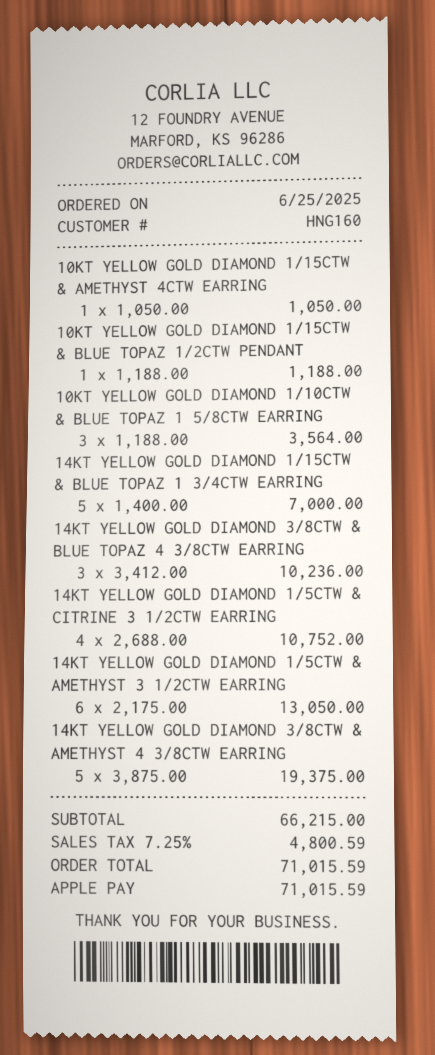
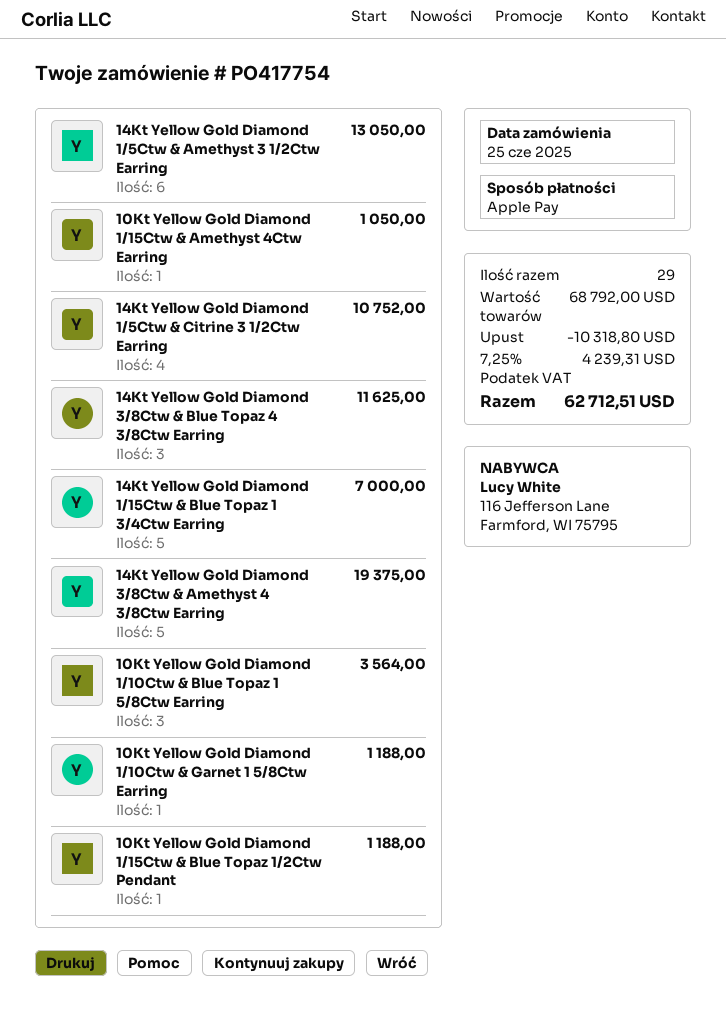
14KT YELLOW GOLD DIAMOND 3/8CTW & BLUE TOPAZ 4 3/8CTW EARRING: 3 for 10236.00 -> 3 for 11625.00
10Kt Yellow Gold Diamond 1/10Ctw & Garnet 1 5/8Ctw Earring: none -> 1 for 1188.00
subtotal: 66215.00 -> 68792.00
discount: none -> 10318.80
tax: 7.25% = 4800.59 -> 7.25% = 4239.31
total: 71015.59 -> 62712.51

